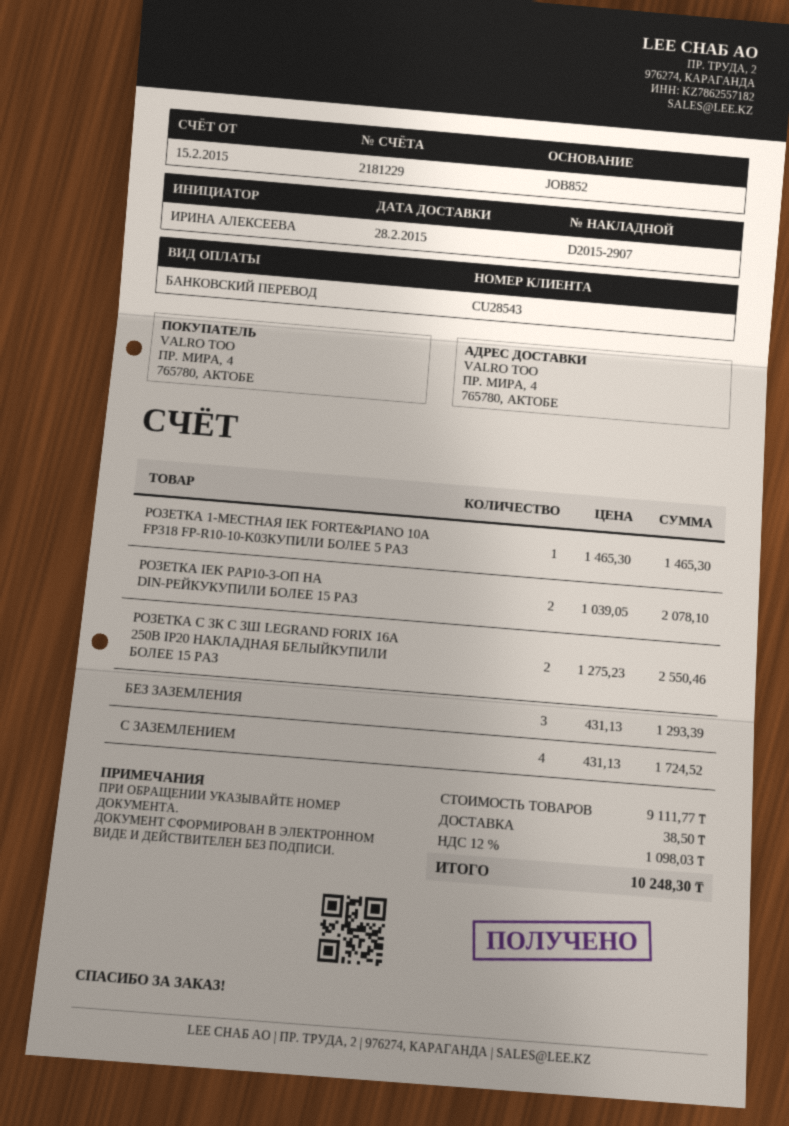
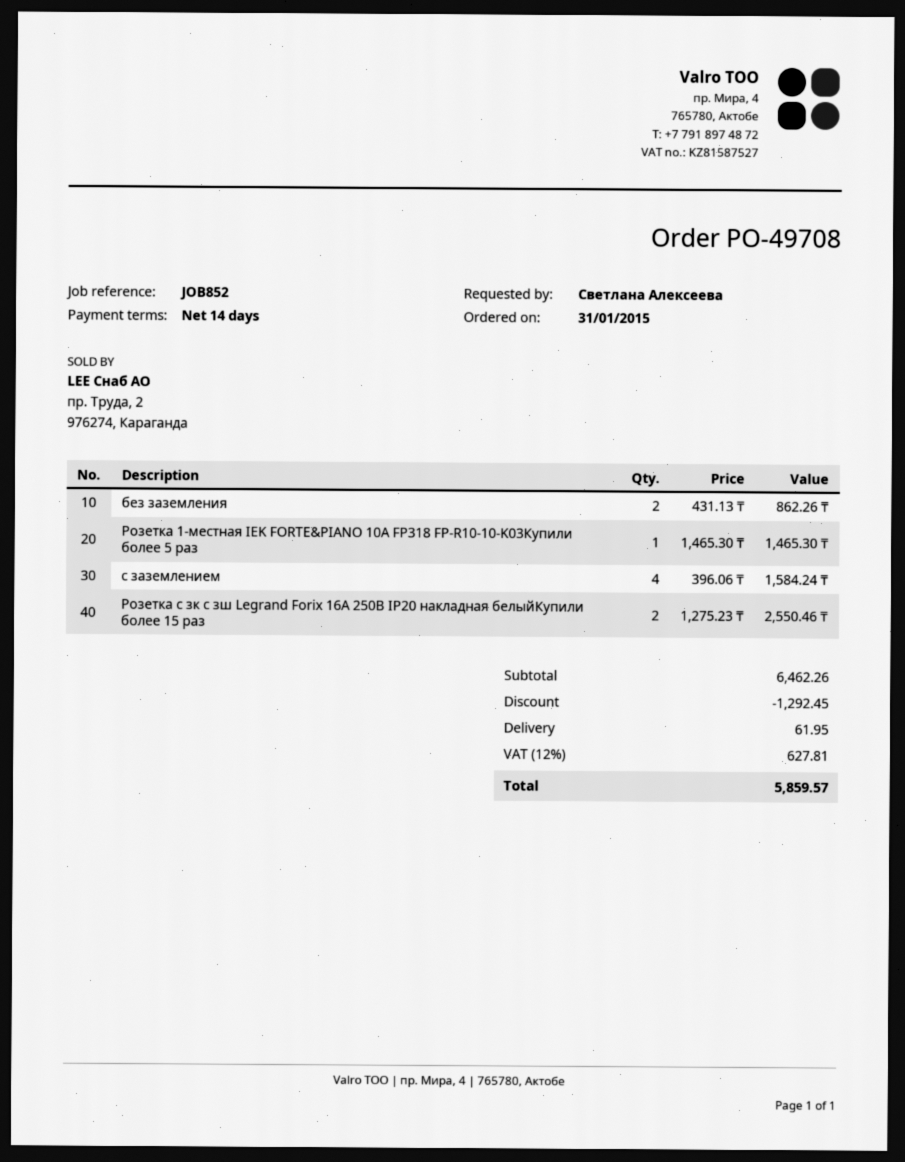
ordered by: ИРИНА АЛЕКСЕЕВА -> Светлана Алексеева
РОЗЕТКА IEK РАР10-3-ОП НА DIN-РЕЙКУКУПИЛИ БОЛЕЕ 15 РАЗ: 2 x 1039.05 = 2078.10 -> none
БЕЗ ЗАЗЕМЛЕНИЯ: 3 x 431.13 = 1293.39 -> 2 x 431.13 = 862.26
С ЗАЗЕМЛЕНИЕМ: 4 x 431.13 = 1724.52 -> 4 x 396.06 = 1584.24
subtotal: 9111.77 -> 6462.26
discount: none -> 1292.45
shipping: 38.50 -> 61.95
tax: 12% = 1098.03 -> 12% = 627.81
total: 10248.30 -> 5859.57

